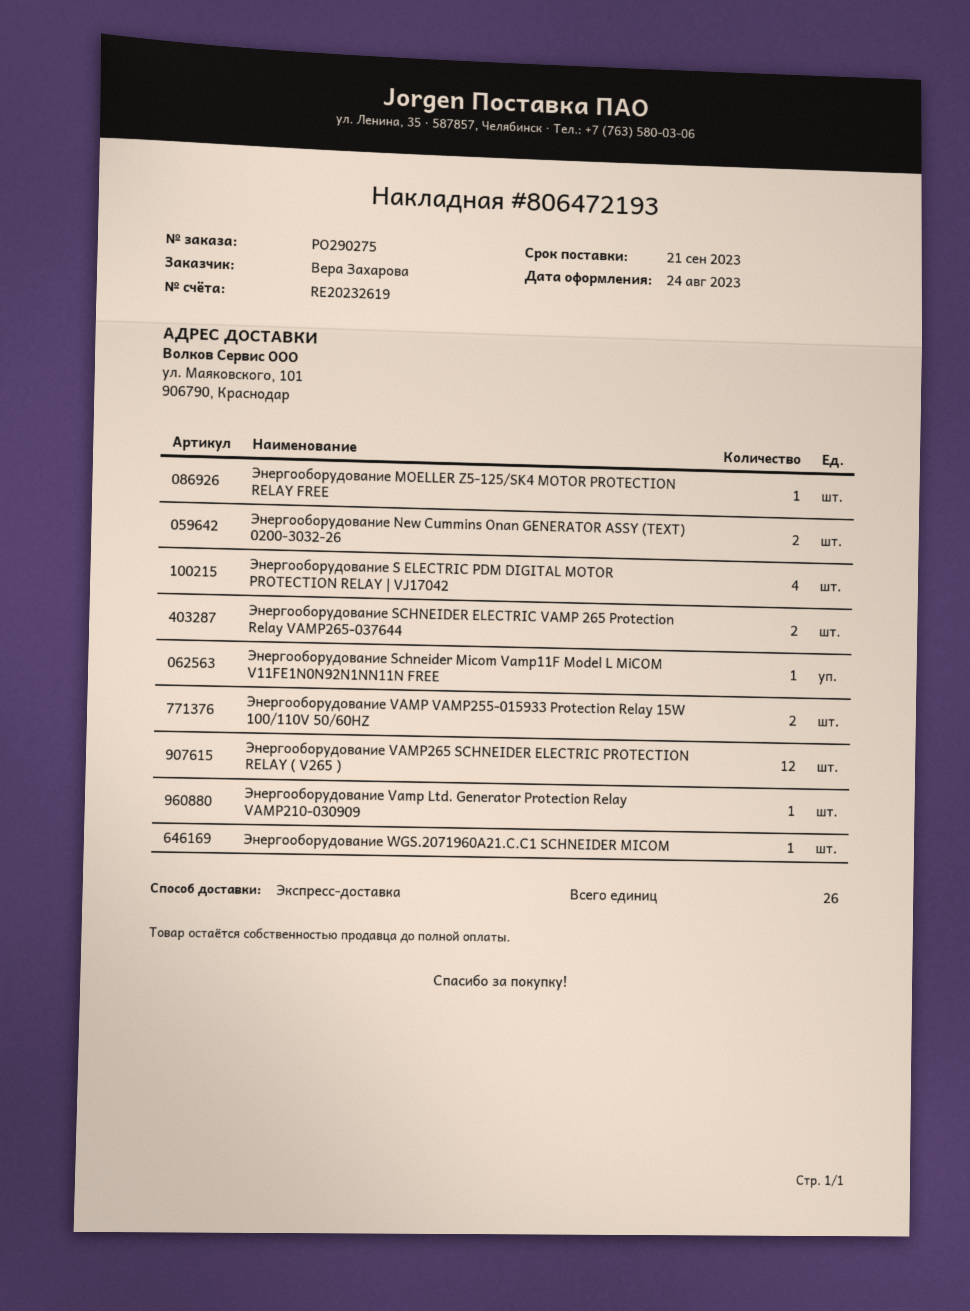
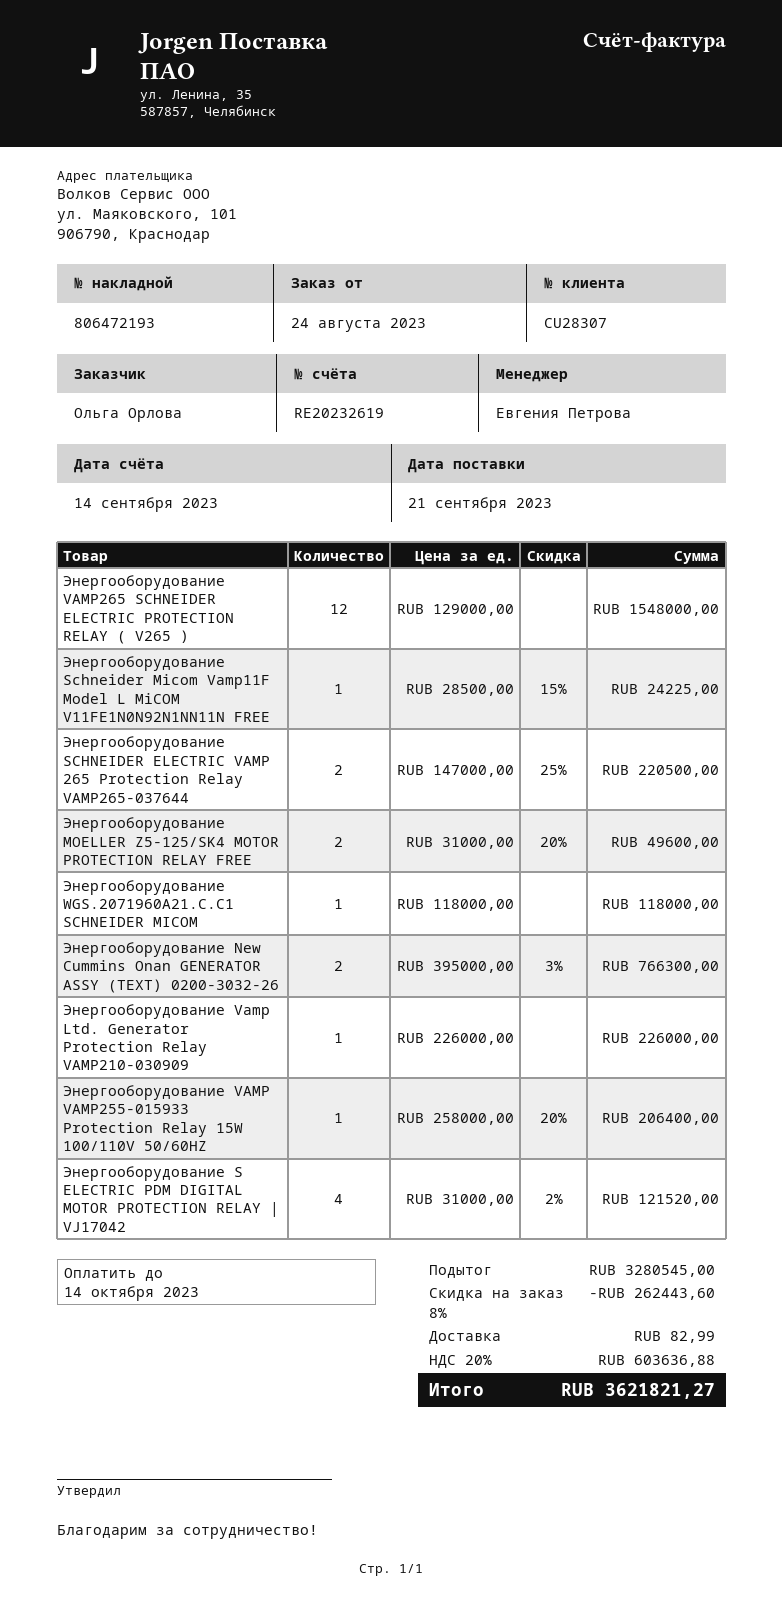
ordered by: Вера Захарова -> Ольга Орлова
Энергооборудование MOELLER Z5-125/SK4 MOTOR PROTECTION RELAY FREE: 1 -> 2
Энергооборудование VAMP VAMP255-015933 Protection Relay 15W 100/110V 50/60HZ: 2 -> 1

